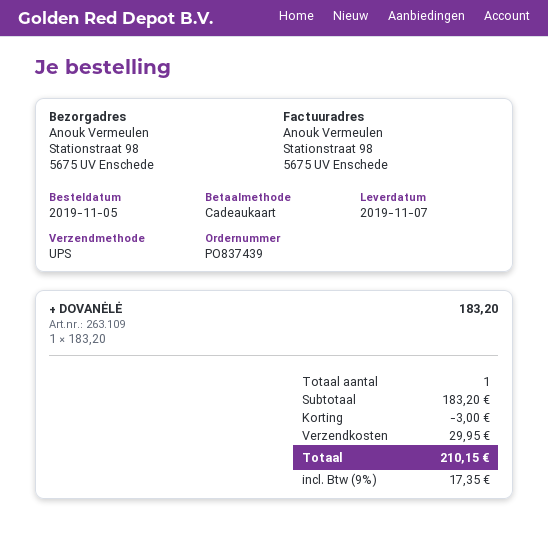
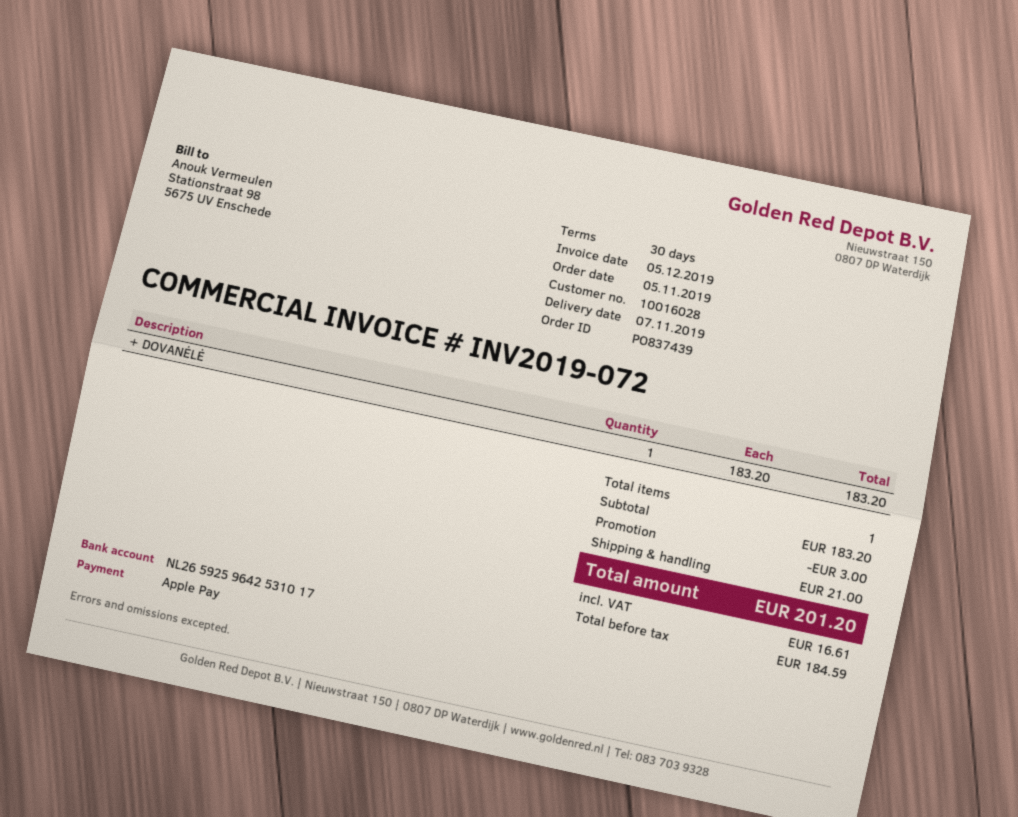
payment method: gift card -> Apple Pay
shipping: 29.95 -> 21.00
tax: 17.35 -> 16.61
total: 210.15 -> 201.20

